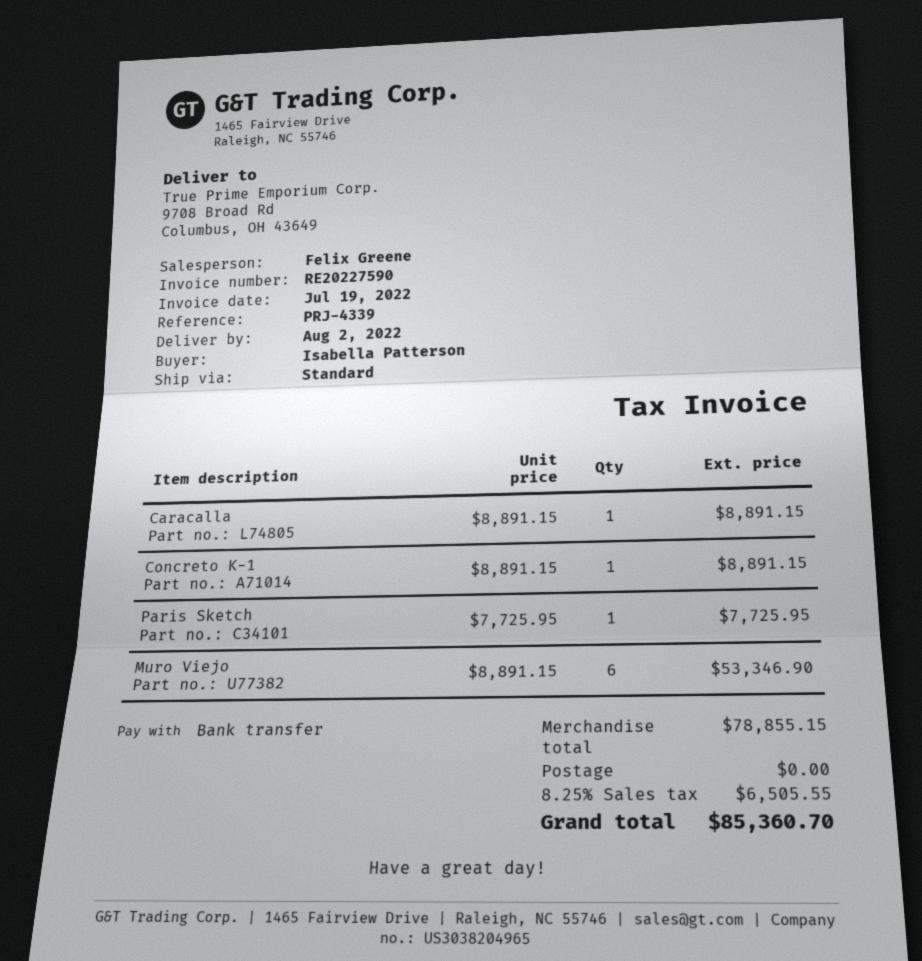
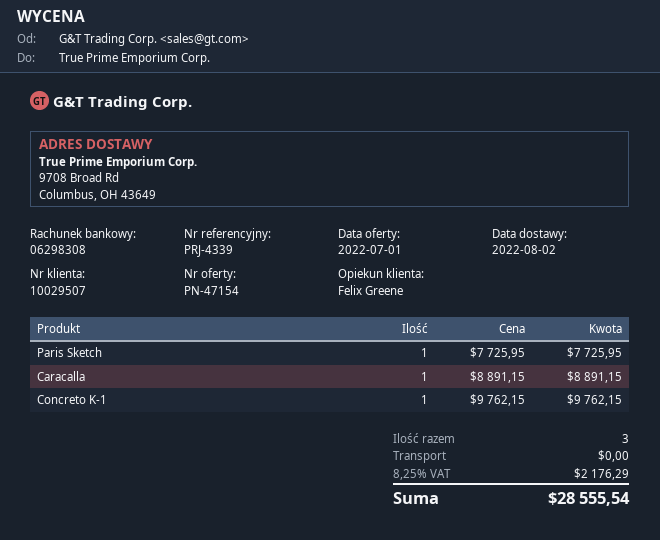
Concreto K-1: 1 x 8891.15 = 8891.15 -> 1 x 9762.15 = 9762.15
Muro Viejo: 6 x 8891.15 = 53346.90 -> none
tax: 8.25% = 6505.55 -> 8.25% = 2176.29
total: 85360.70 -> 28555.54

